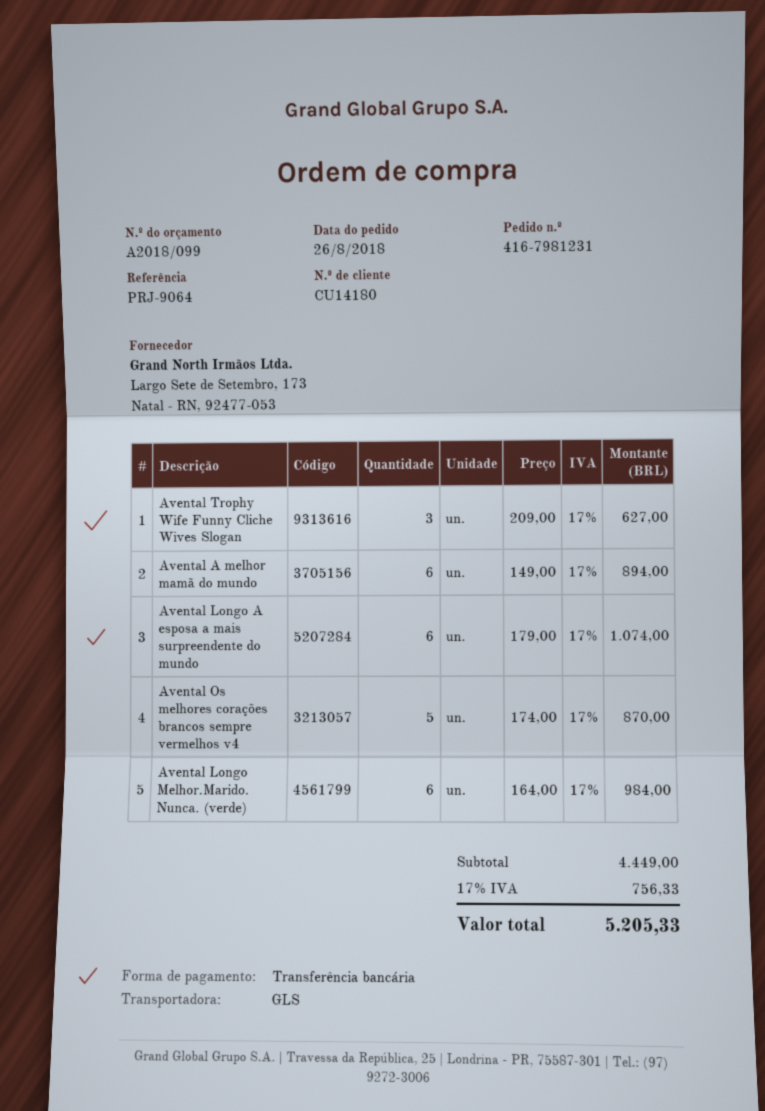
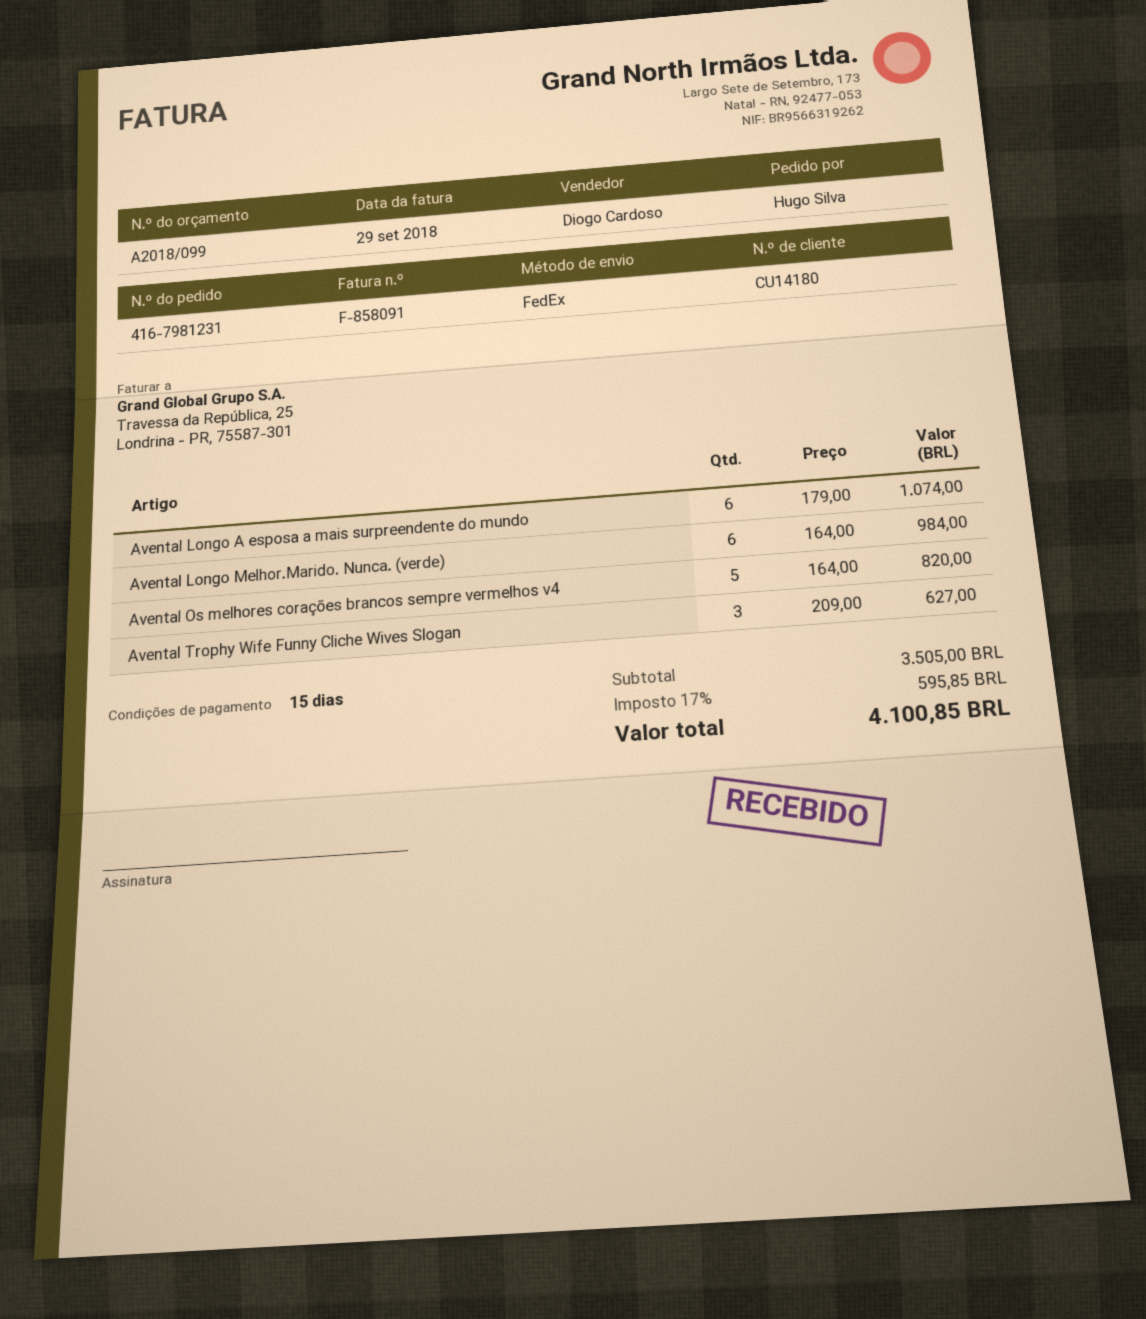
shipping method: GLS -> FedEx
Avental A melhor mamã do mundo: 6 x 149.00 = 894.00 -> none
Avental Os melhores corações brancos sempre vermelhos v4: 5 x 174.00 = 870.00 -> 5 x 164.00 = 820.00
subtotal: 4449.00 -> 3505.00
tax: 17% = 756.33 -> 17% = 595.85
total: 5205.33 -> 4100.85

